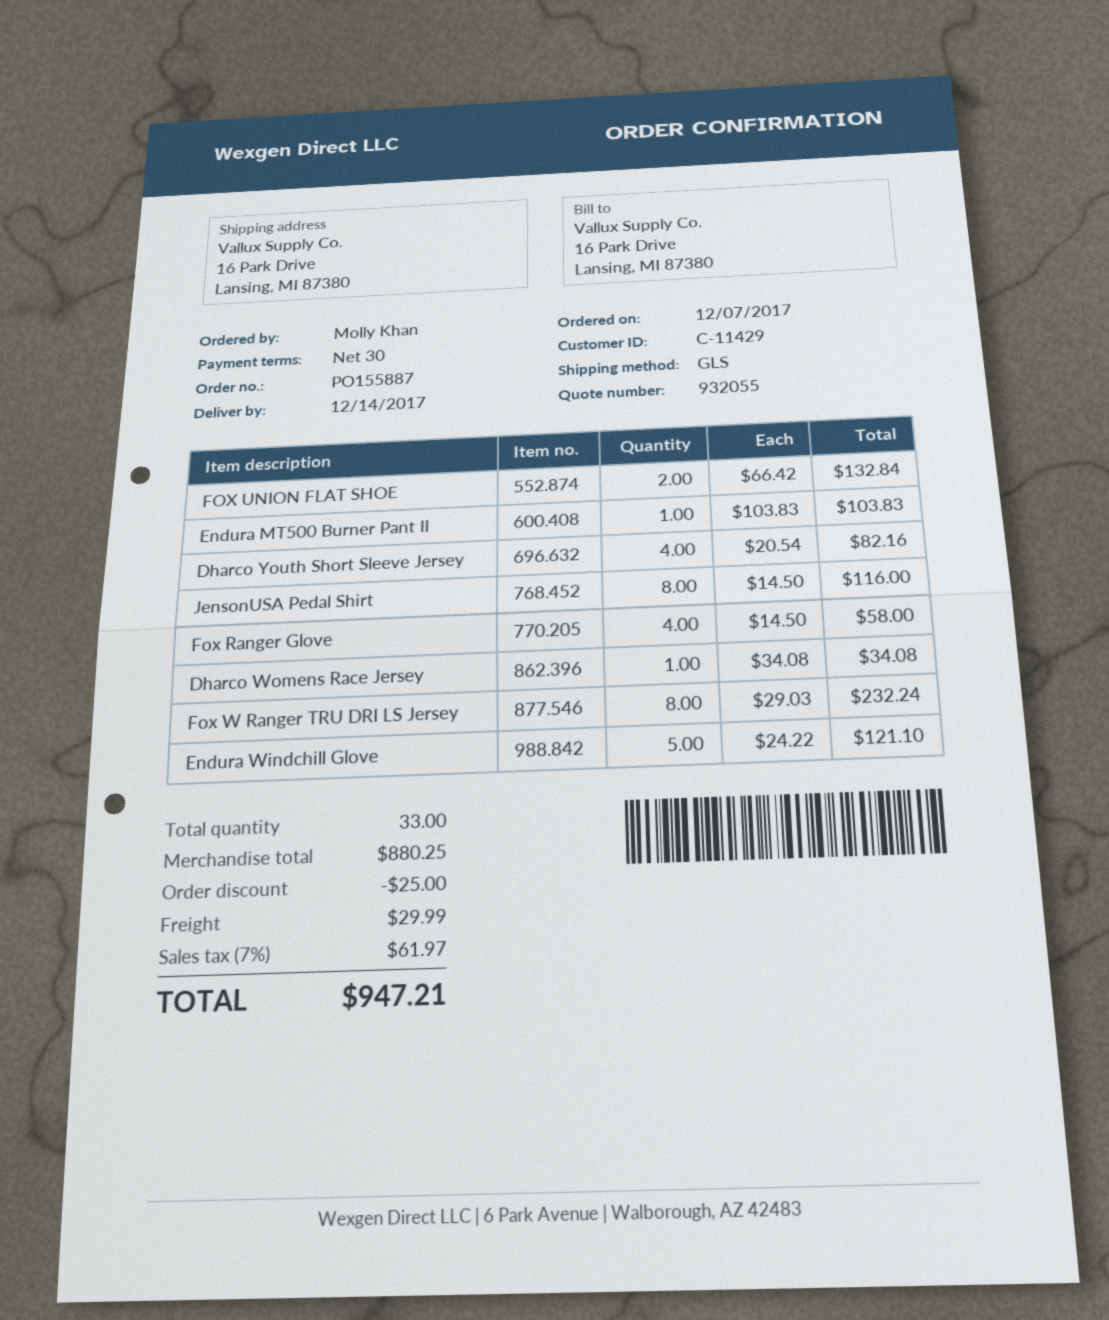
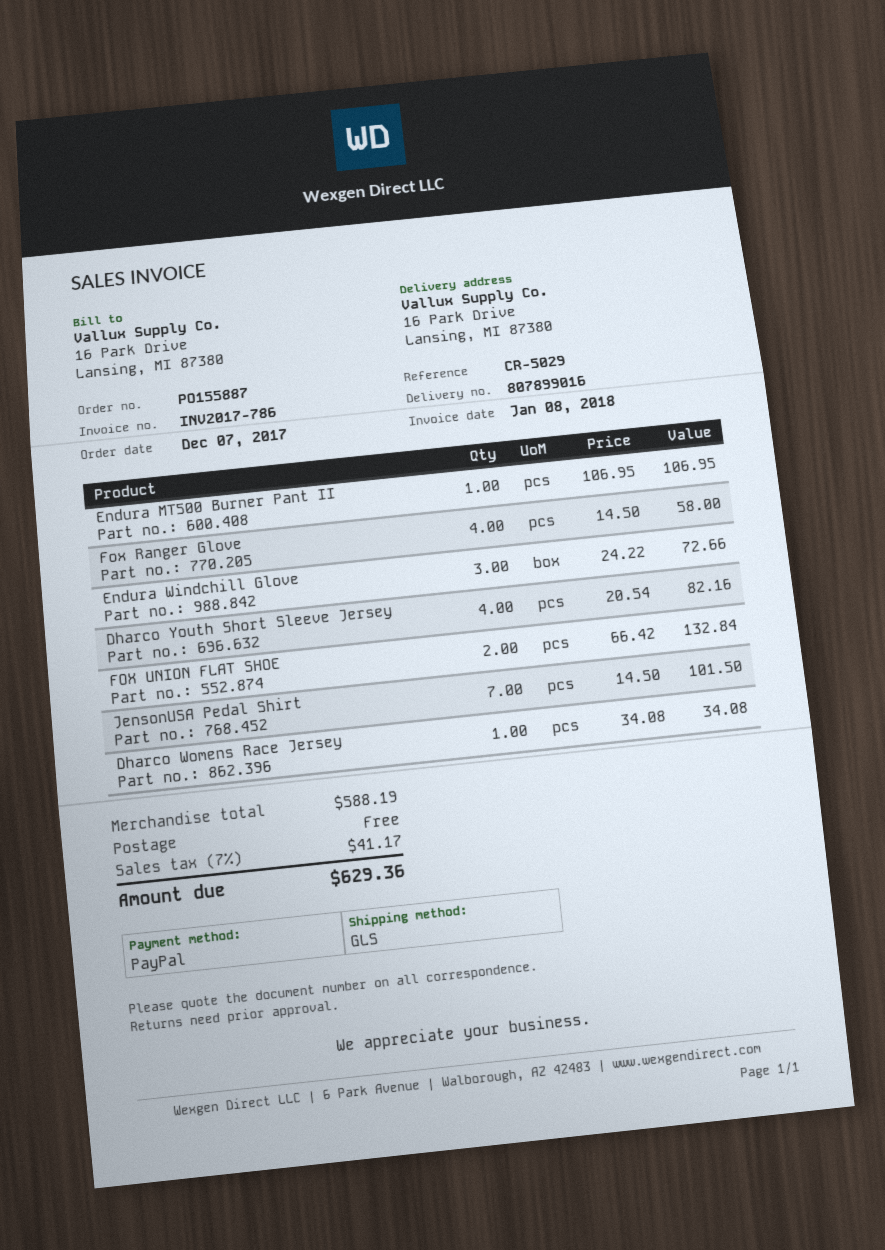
Endura MT500 Burner Pant II: 1 x 103.83 = 103.83 -> 1 x 106.95 = 106.95
JensonUSA Pedal Shirt: 8 x 14.50 = 116.00 -> 7 x 14.50 = 101.50
Fox W Ranger TRU DRI LS Jersey: 8 x 29.03 = 232.24 -> none
Endura Windchill Glove: 5 x 24.22 = 121.10 -> 3 x 24.22 = 72.66
subtotal: 880.25 -> 588.19
discount: 25.00 -> none
shipping: 29.99 -> 0.00
tax: 7% = 61.97 -> 7% = 41.17
total: 947.21 -> 629.36

